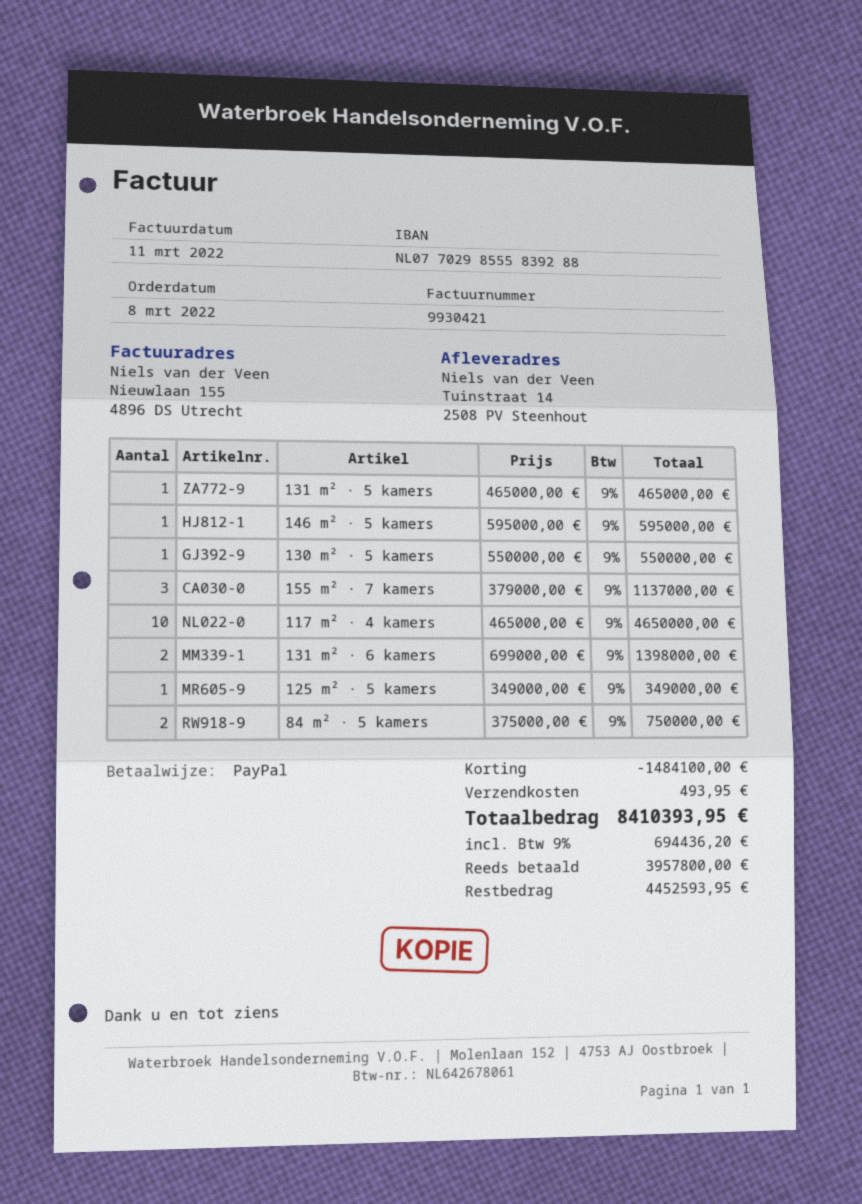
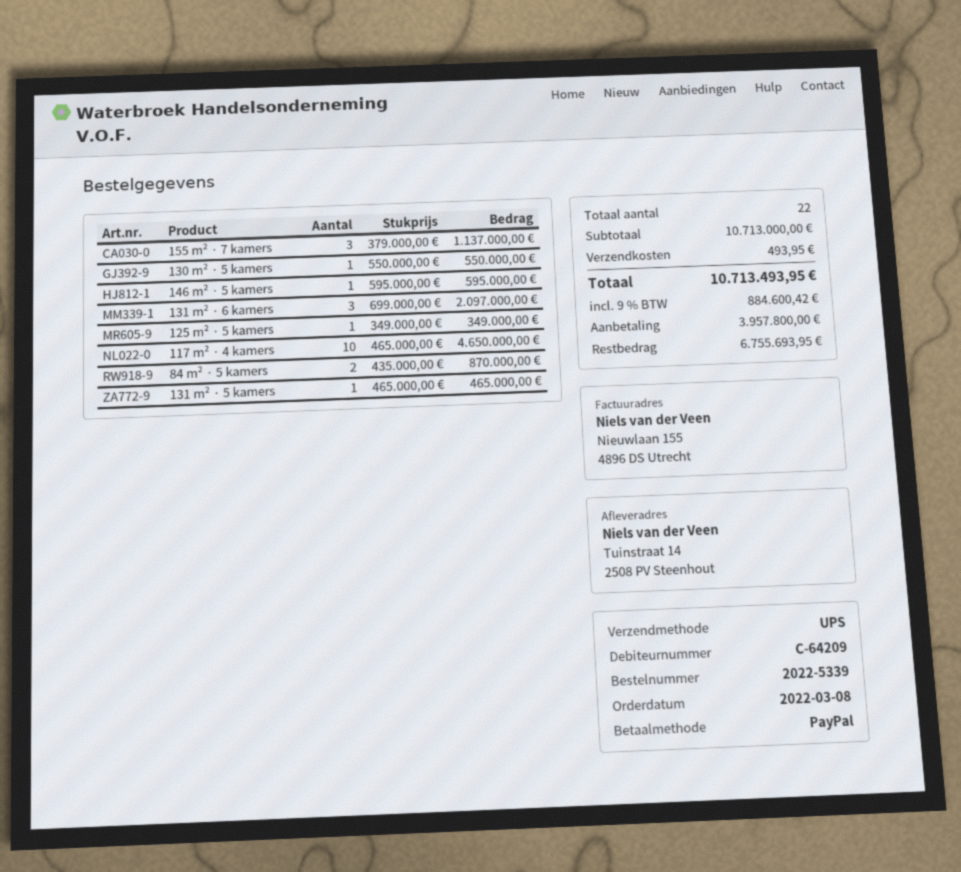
131 m² · 6 kamers: 2 x 699000.00 = 1398000.00 -> 3 x 699000.00 = 2097000.00
84 m² · 5 kamers: 2 x 375000.00 = 750000.00 -> 2 x 435000.00 = 870000.00
discount: 1484100.00 -> none
tax: 9% = 694436.20 -> 9% = 884600.42
total: 8410393.95 -> 10713493.95
balance: 4452593.95 -> 6755693.95

